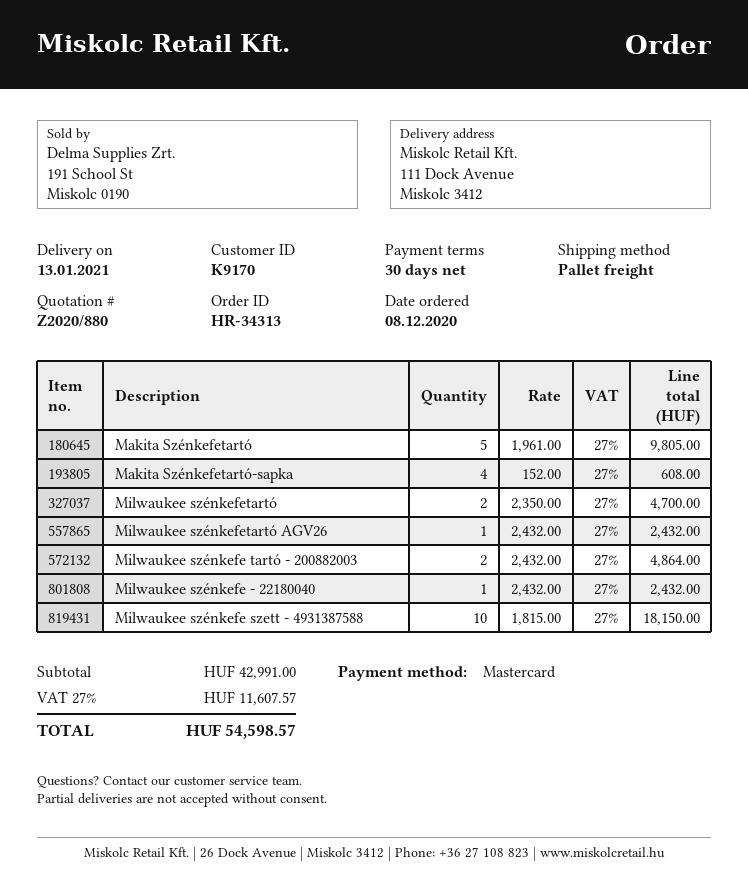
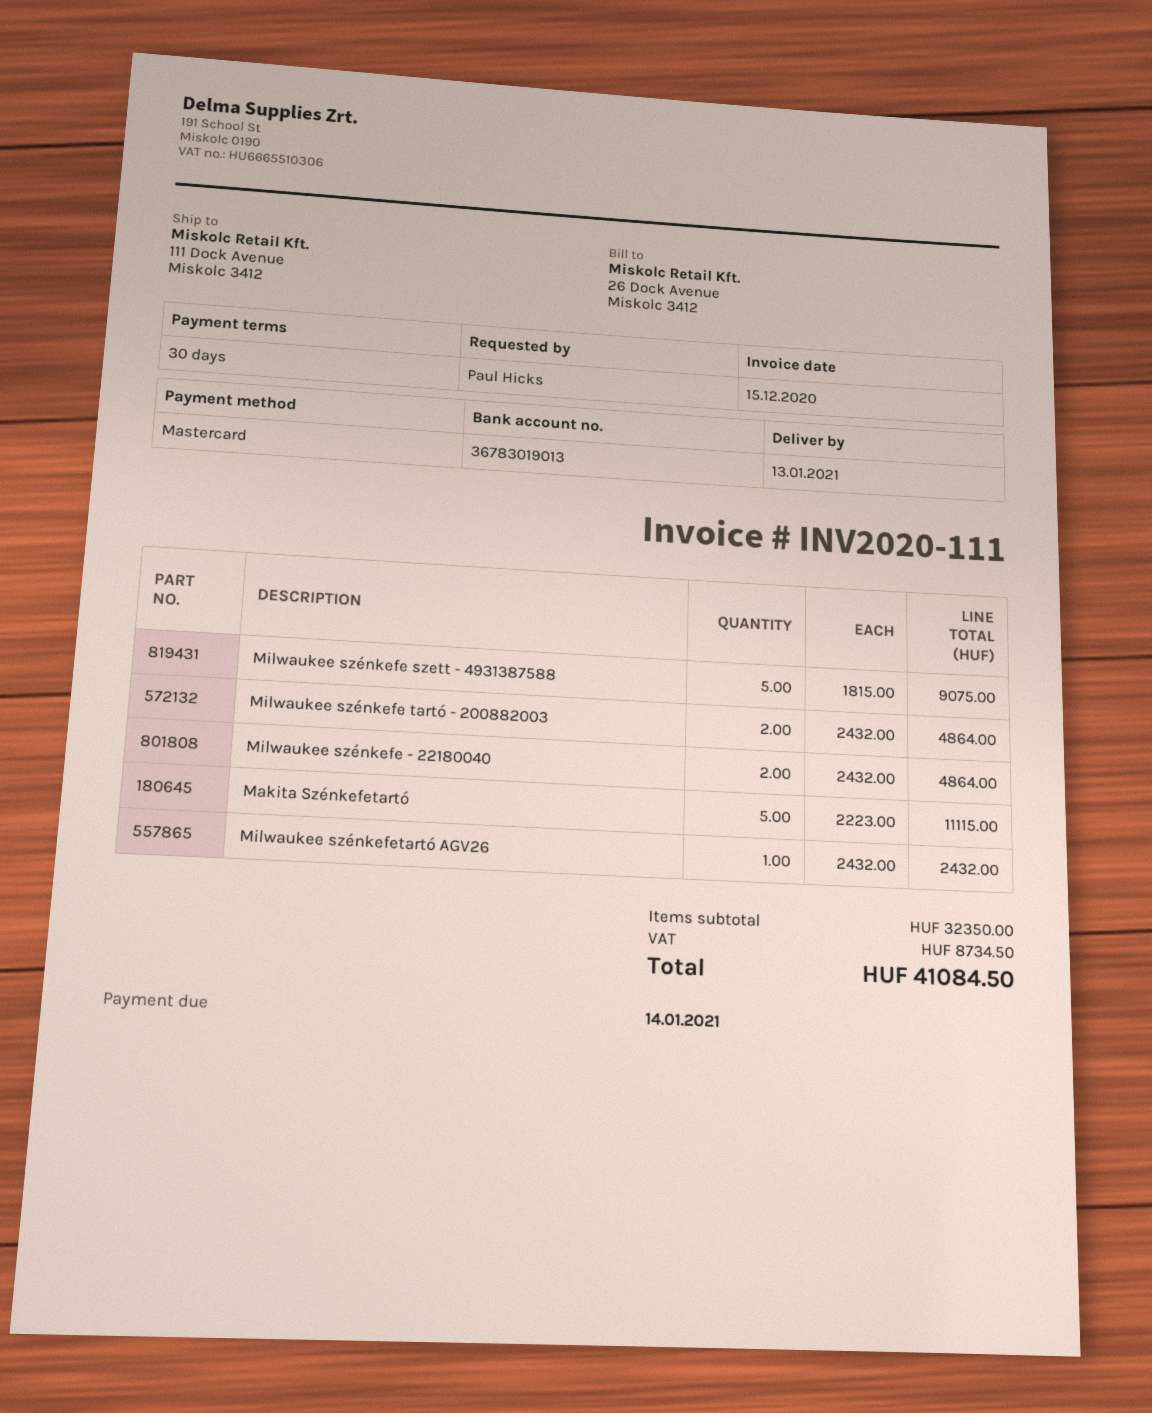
Makita Szénkefetartó: 5 x 1961.00 = 9805.00 -> 5 x 2223.00 = 11115.00
Makita Szénkefetartó-sapka: 4 x 152.00 = 608.00 -> none
Milwaukee szénkefetartó: 2 x 2350.00 = 4700.00 -> none
Milwaukee szénkefe - 22180040: 1 x 2432.00 = 2432.00 -> 2 x 2432.00 = 4864.00
Milwaukee szénkefe szett - 4931387588: 10 x 1815.00 = 18150.00 -> 5 x 1815.00 = 9075.00
subtotal: 42991.00 -> 32350.00
tax: 11607.57 -> 8734.50
total: 54598.57 -> 41084.50

